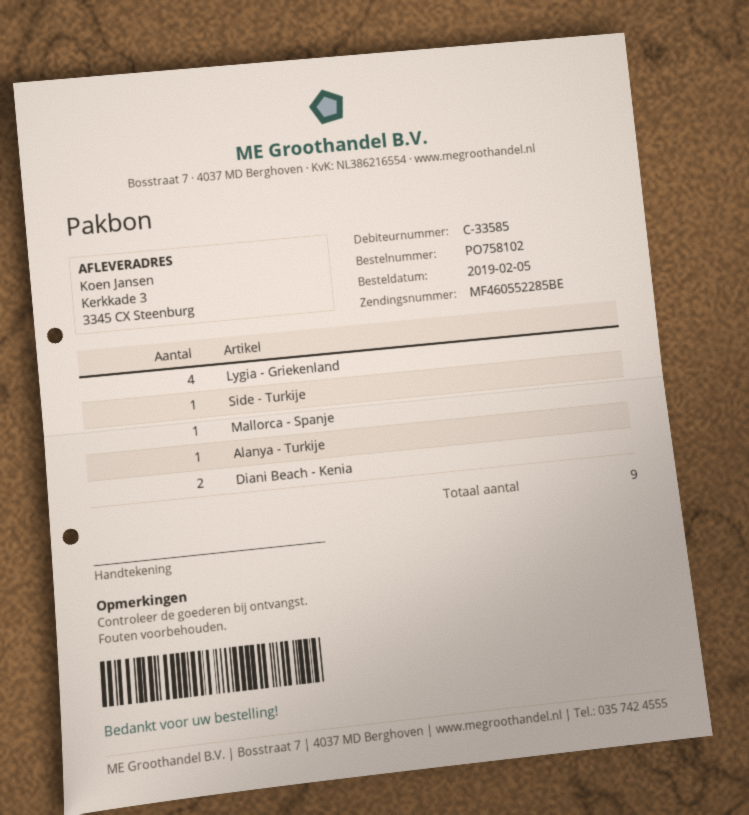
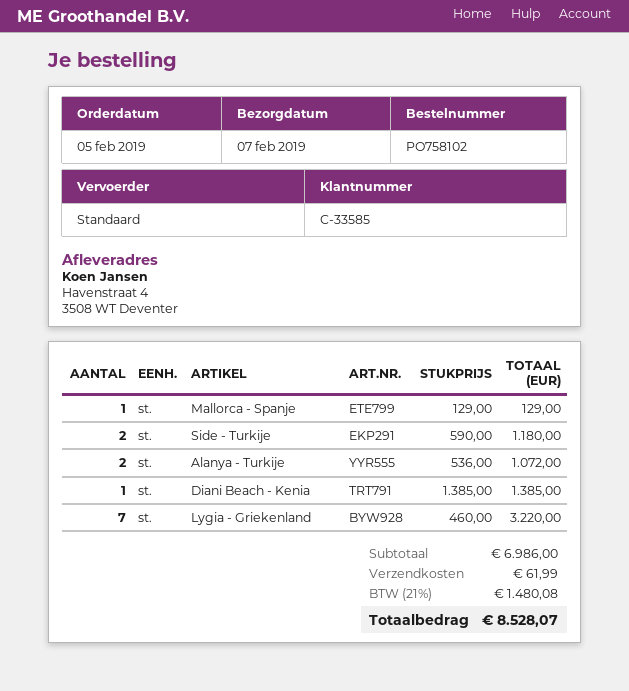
ship to: Kerkkade 3, 3345 CX Steenburg -> Havenstraat 4, 3508 WT Deventer
Lygia - Griekenland: 4 -> 7
Side - Turkije: 1 -> 2
Alanya - Turkije: 1 -> 2
Diani Beach - Kenia: 2 -> 1

